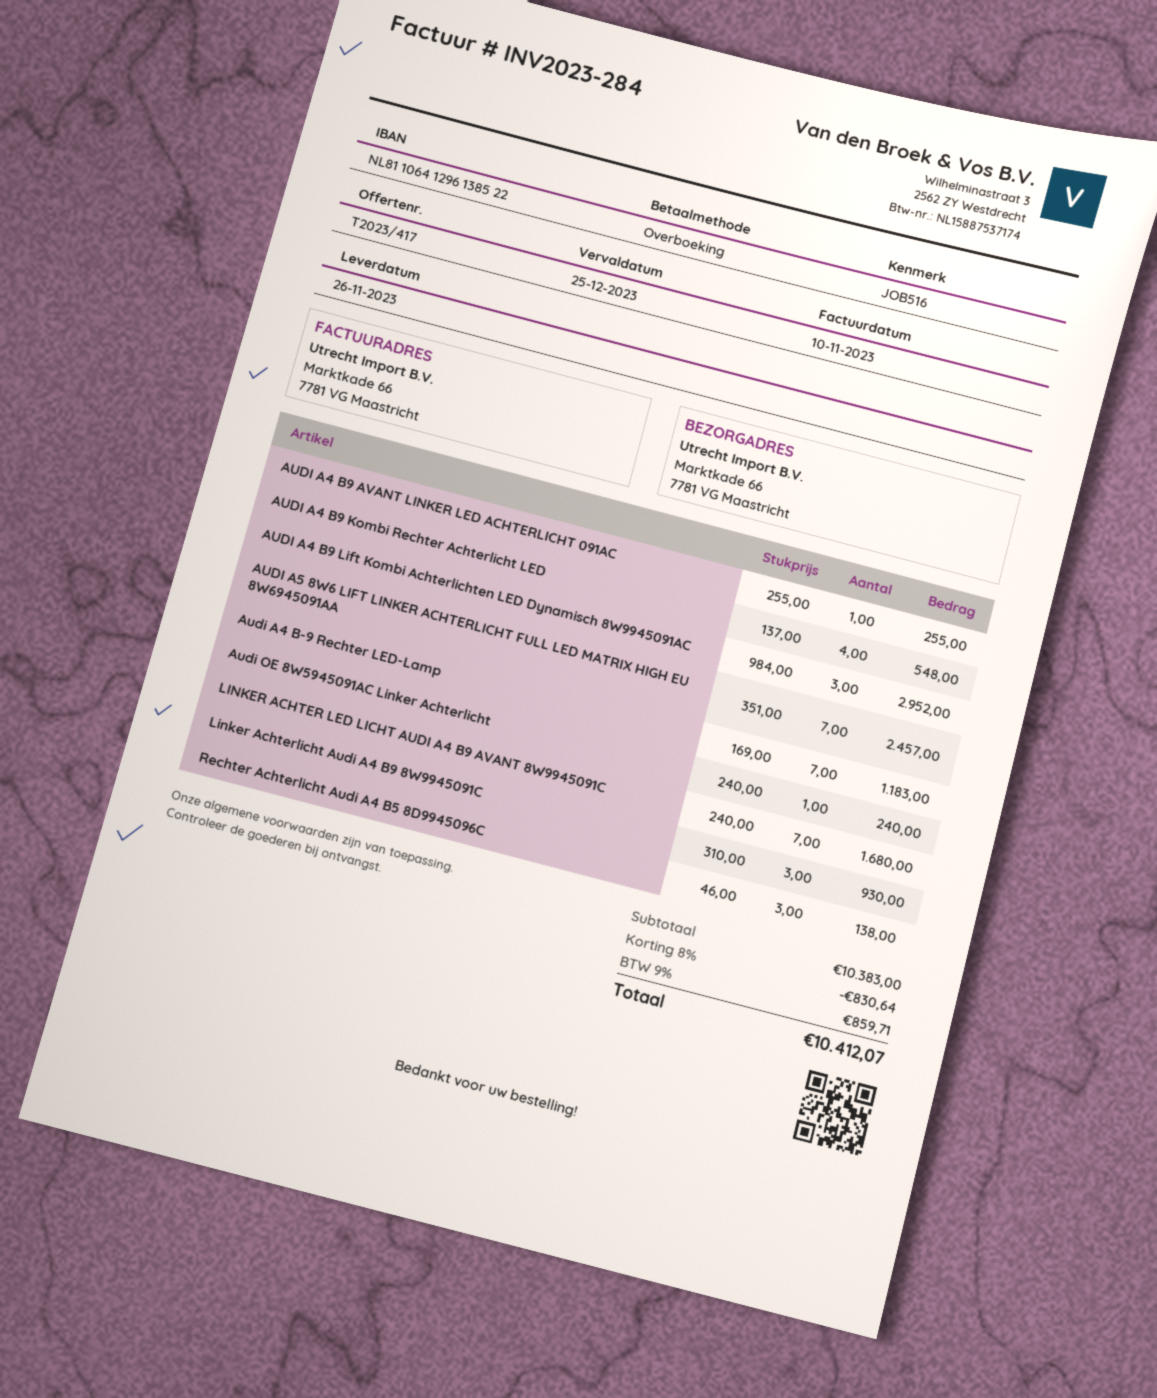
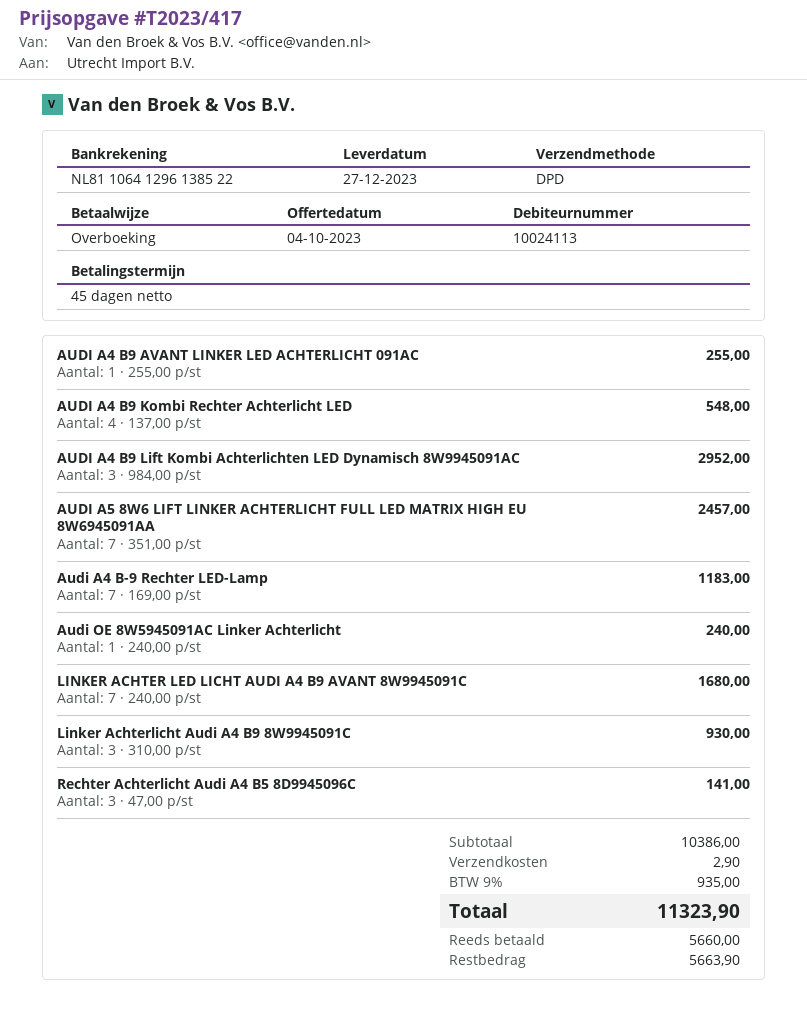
delivery date: 2023-11-26 -> 2023-12-27
Rechter Achterlicht Audi A4 B5 8D9945096C: 3 x 46.00 = 138.00 -> 3 x 47.00 = 141.00
subtotal: 10383.00 -> 10386.00
discount: 8% = 830.64 -> none
shipping: none -> 2.90
tax: 9% = 859.71 -> 9% = 935.00
total: 10412.07 -> 11323.90

